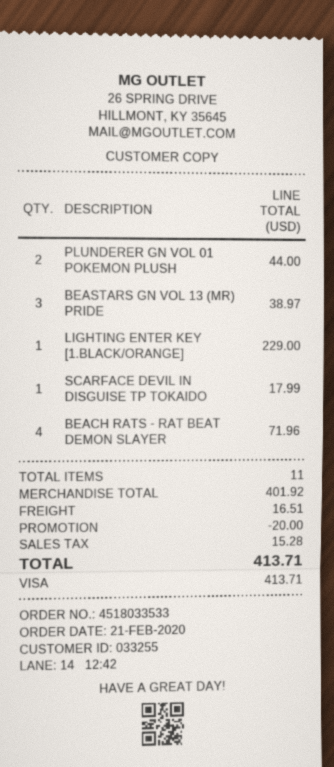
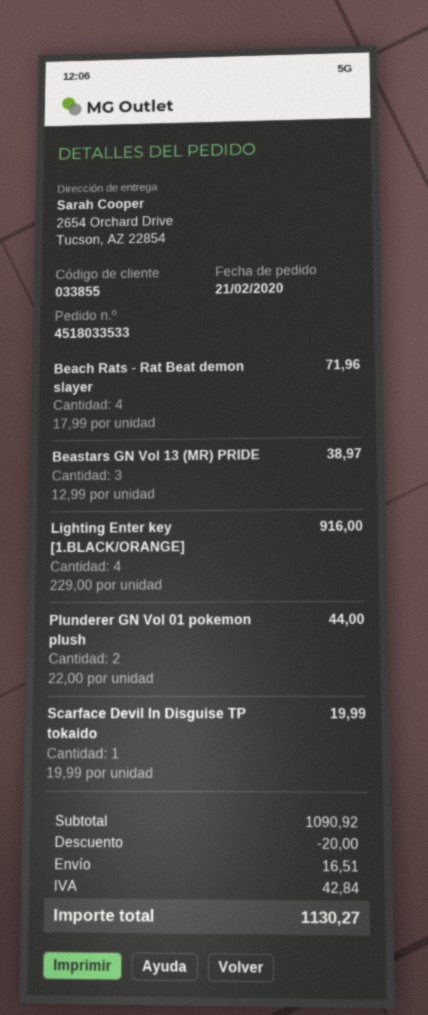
customer number: 033255 -> 033855
LIGHTING ENTER KEY [1.BLACK/ORANGE]: 1 for 229.00 -> 4 for 916.00
SCARFACE DEVIL IN DISGUISE TP TOKAIDO: 1 for 17.99 -> 1 for 19.99
subtotal: 401.92 -> 1090.92
tax: 15.28 -> 42.84
total: 413.71 -> 1130.27

